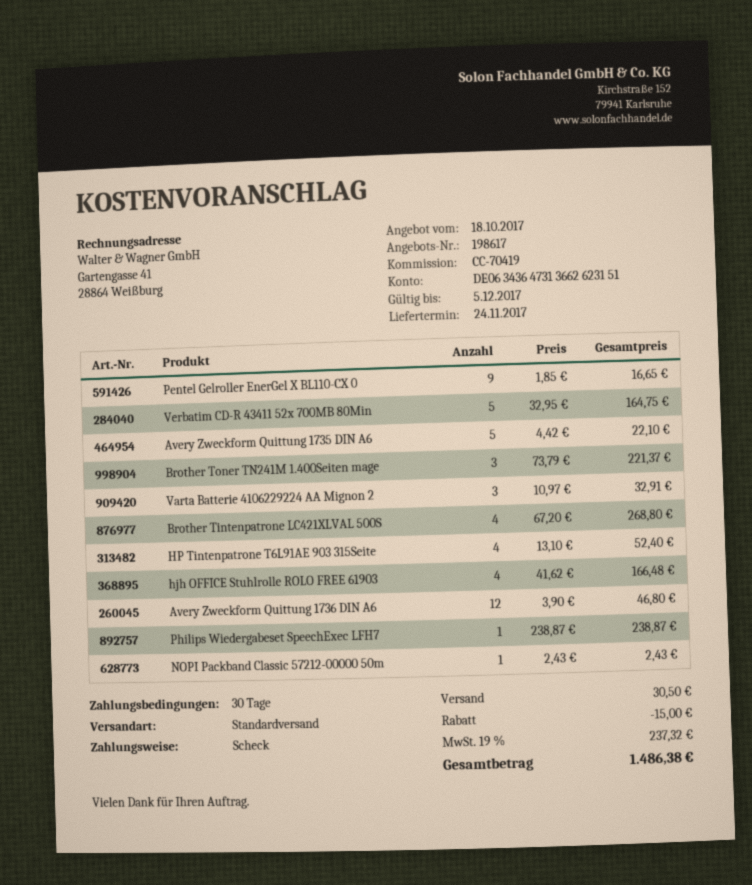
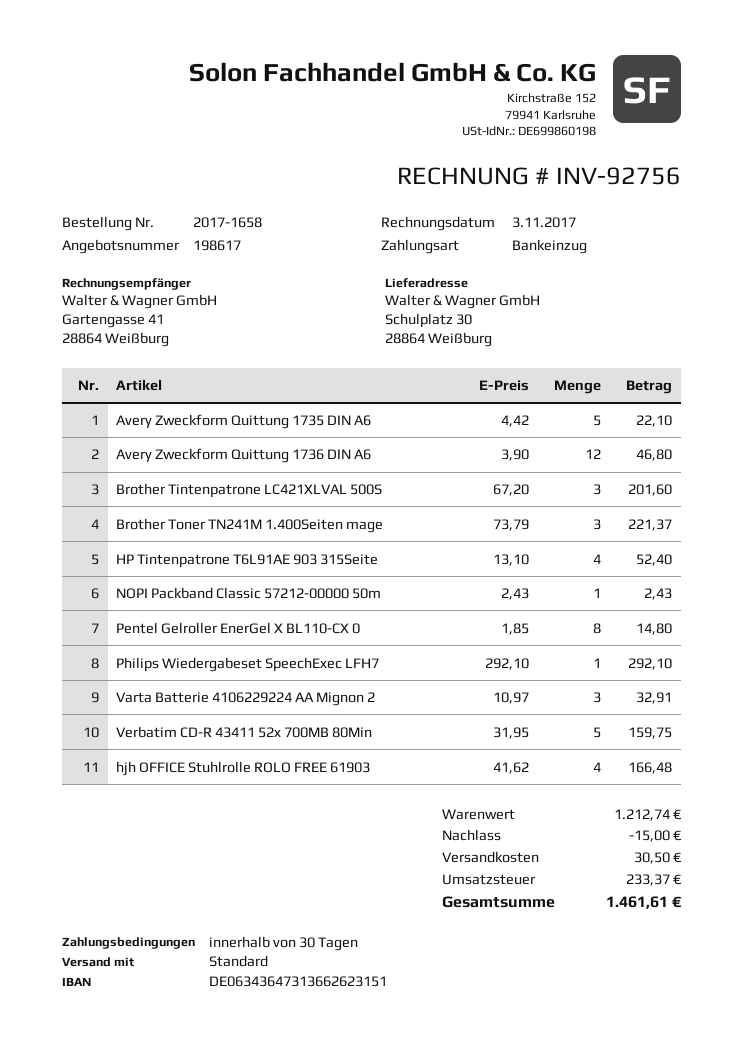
payment method: cheque -> direct debit
Pentel Gelroller EnerGel X BL110-CX 0: 9 x 1.85 = 16.65 -> 8 x 1.85 = 14.80
Verbatim CD-R 43411 52x 700MB 80Min: 5 x 32.95 = 164.75 -> 5 x 31.95 = 159.75
Brother Tintenpatrone LC421XLVAL 500S: 4 x 67.20 = 268.80 -> 3 x 67.20 = 201.60
Philips Wiedergabeset SpeechExec LFH7: 1 x 238.87 = 238.87 -> 1 x 292.10 = 292.10
tax: 237.32 -> 233.37
total: 1486.38 -> 1461.61

